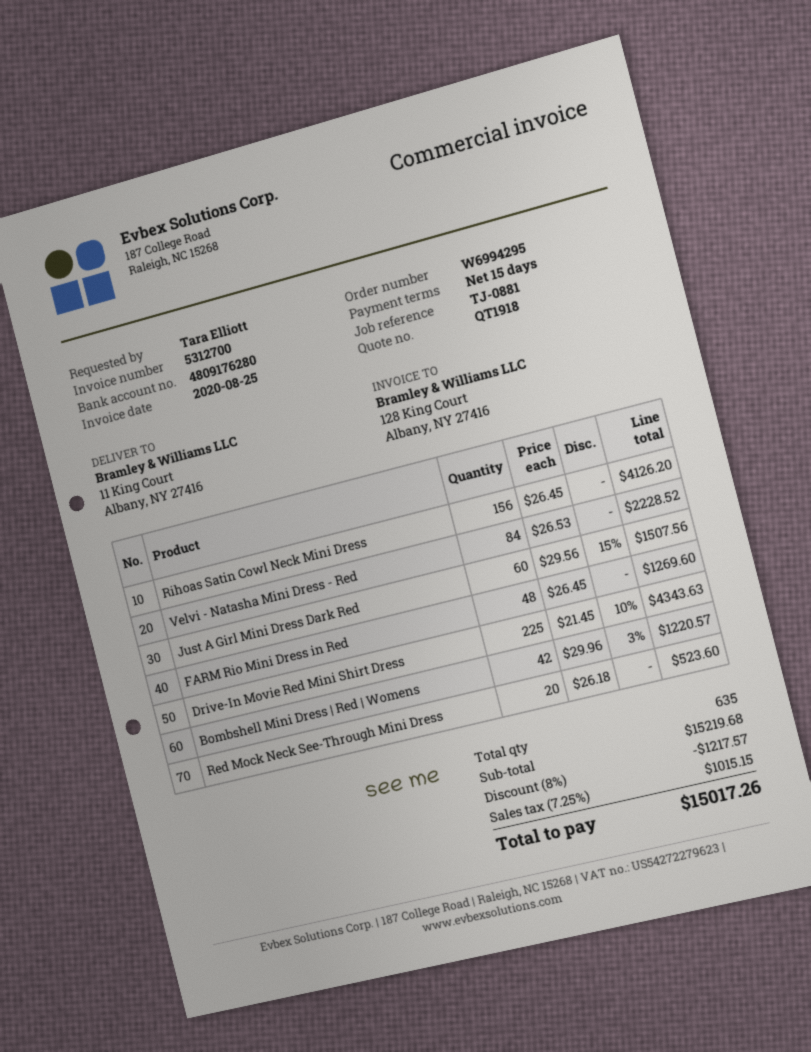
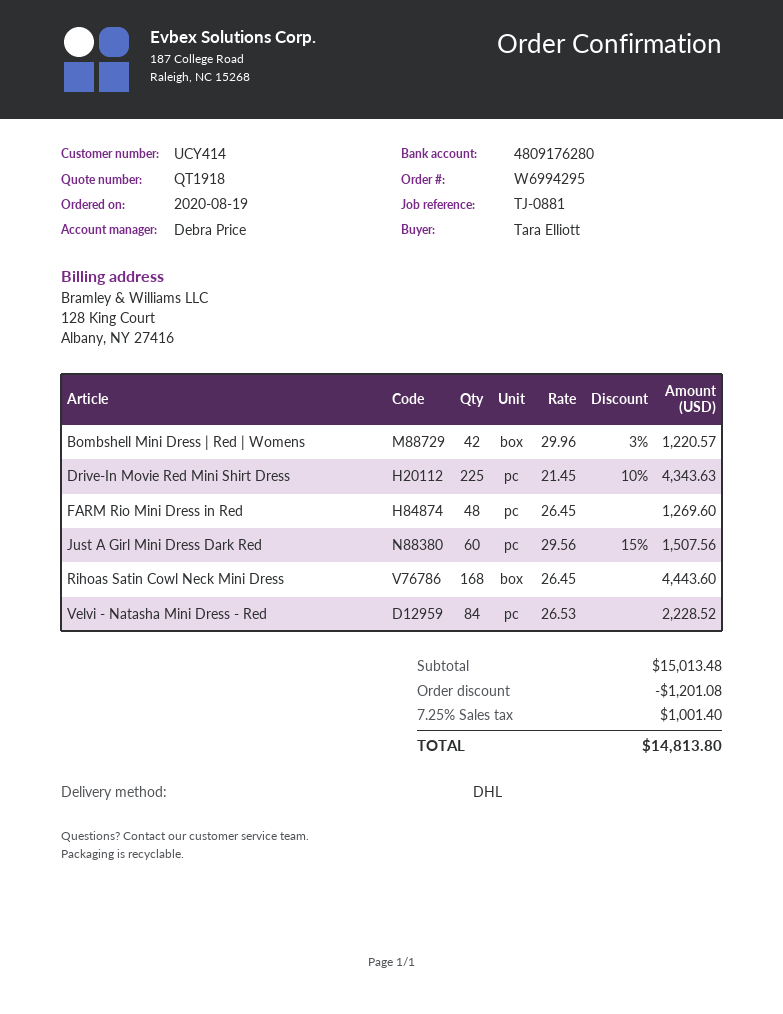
Rihoas Satin Cowl Neck Mini Dress: 156 x 26.45 = 4126.20 -> 168 x 26.45 = 4443.60
Red Mock Neck See-Through Mini Dress: 20 x 26.18 = 523.60 -> none
subtotal: 15219.68 -> 15013.48
discount: 1217.57 -> 1201.08
tax: 7.25% = 1015.15 -> 7.25% = 1001.40
total: 15017.26 -> 14813.80

